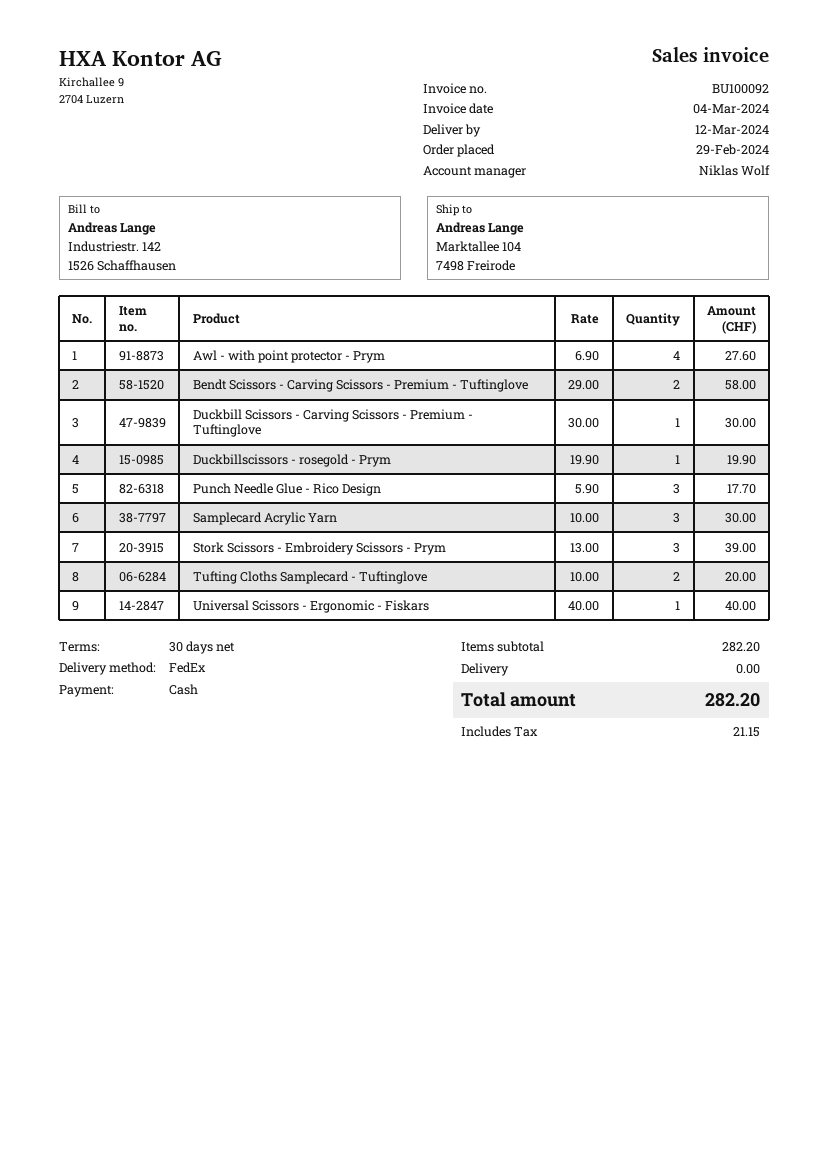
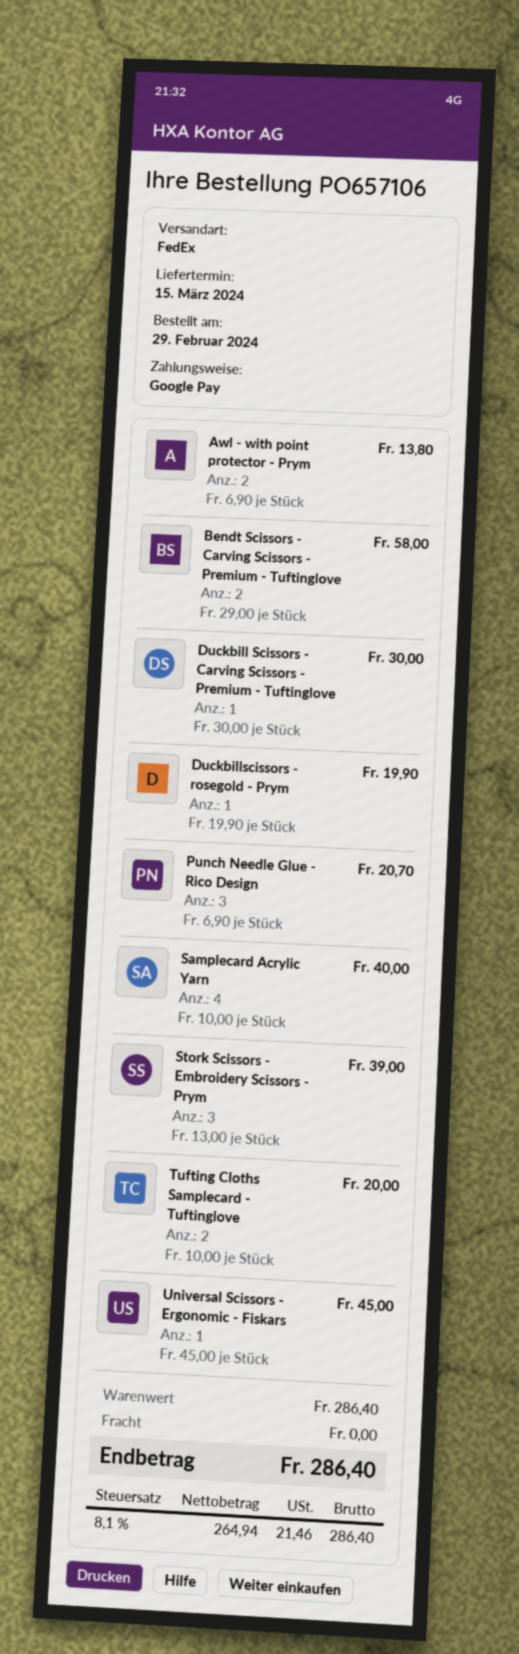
delivery date: 2024-03-12 -> 2024-03-15
payment method: cash -> Google Pay
Awl - with point protector - Prym: 4 x 6.90 = 27.60 -> 2 x 6.90 = 13.80
Punch Needle Glue - Rico Design: 3 x 5.90 = 17.70 -> 3 x 6.90 = 20.70
Samplecard Acrylic Yarn: 3 x 10.00 = 30.00 -> 4 x 10.00 = 40.00
Universal Scissors - Ergonomic - Fiskars: 1 x 40.00 = 40.00 -> 1 x 45.00 = 45.00
subtotal: 282.20 -> 286.40
tax: 21.15 -> 21.46
total: 282.20 -> 286.40

